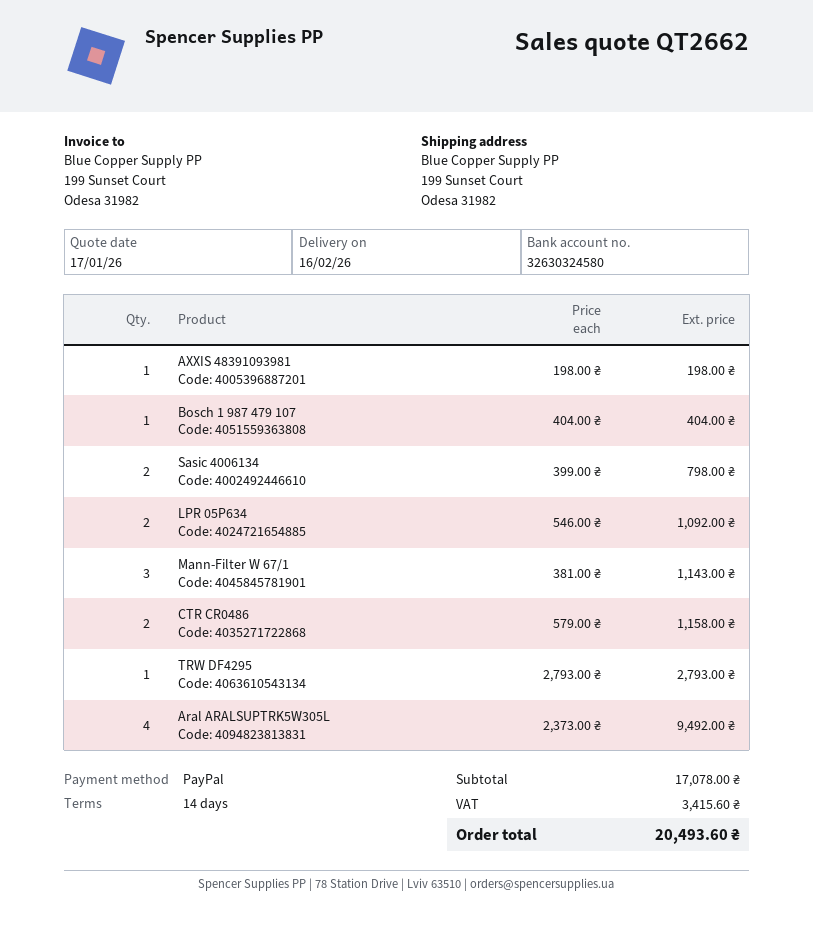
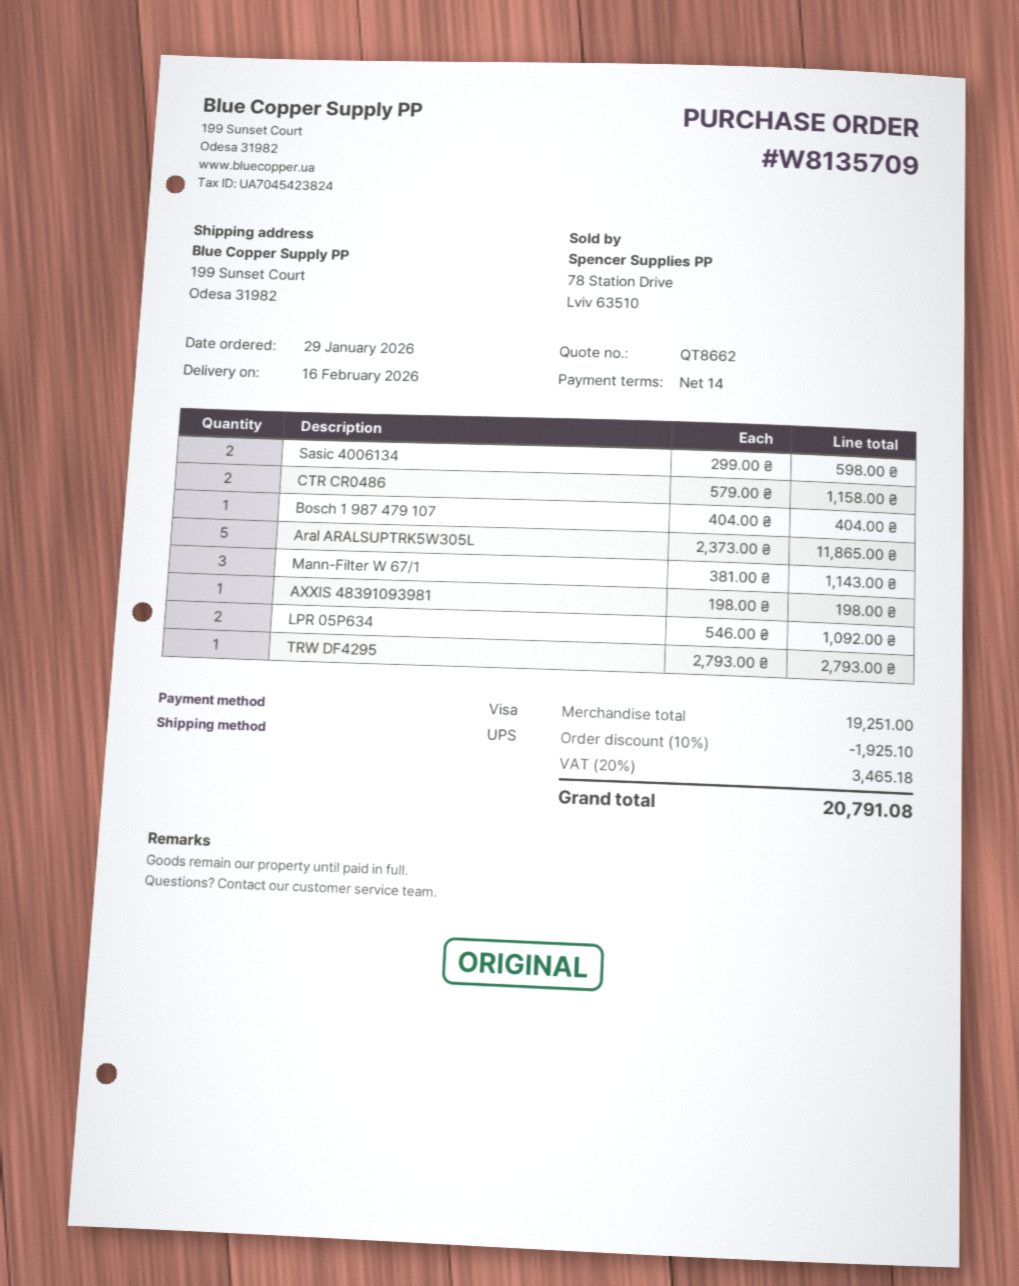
quote number: QT2662 -> QT8662
payment method: PayPal -> Visa
Sasic 4006134: 2 x 399.00 = 798.00 -> 2 x 299.00 = 598.00
Aral ARALSUPTRK5W305L: 4 x 2373.00 = 9492.00 -> 5 x 2373.00 = 11865.00
subtotal: 17078.00 -> 19251.00
discount: none -> 10% = 1925.10
tax: 3415.60 -> 3465.18
total: 20493.60 -> 20791.08

